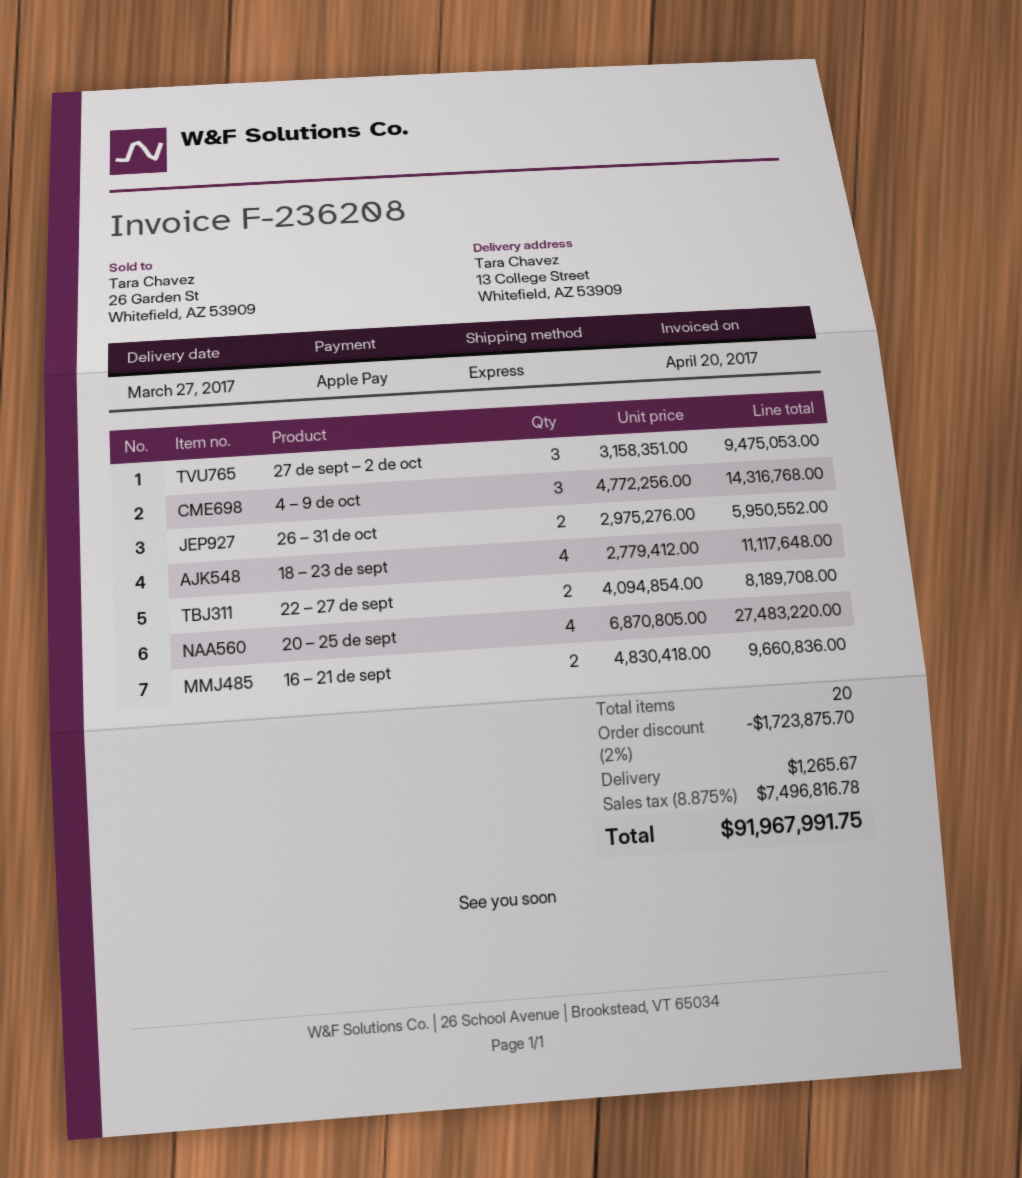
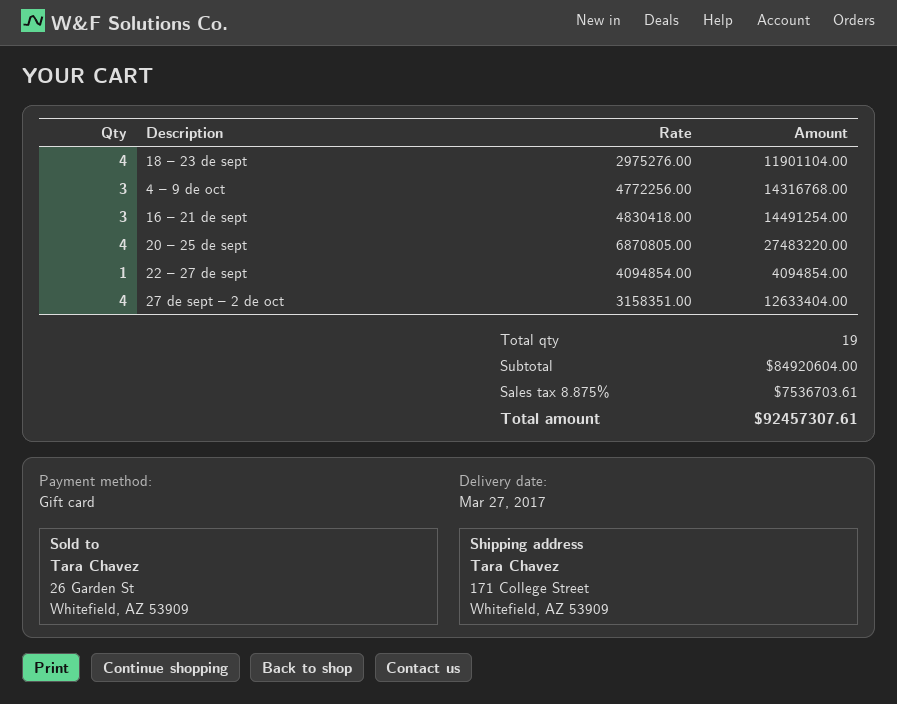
payment method: Apple Pay -> gift card
ship to: 13 College Street, Whitefield, AZ 53909 -> 171 College Street, Whitefield, AZ 53909
27 de sept – 2 de oct: 3 x 3158351.00 = 9475053.00 -> 4 x 3158351.00 = 12633404.00
26 – 31 de oct: 2 x 2975276.00 = 5950552.00 -> none
18 – 23 de sept: 4 x 2779412.00 = 11117648.00 -> 4 x 2975276.00 = 11901104.00
22 – 27 de sept: 2 x 4094854.00 = 8189708.00 -> 1 x 4094854.00 = 4094854.00
16 – 21 de sept: 2 x 4830418.00 = 9660836.00 -> 3 x 4830418.00 = 14491254.00
total quantity: 20 -> 19
discount: 2% = 1723875.70 -> none
shipping: 1265.67 -> none
tax: 8.875% = 7496816.78 -> 8.875% = 7536703.61
total: 91967991.75 -> 92457307.61

